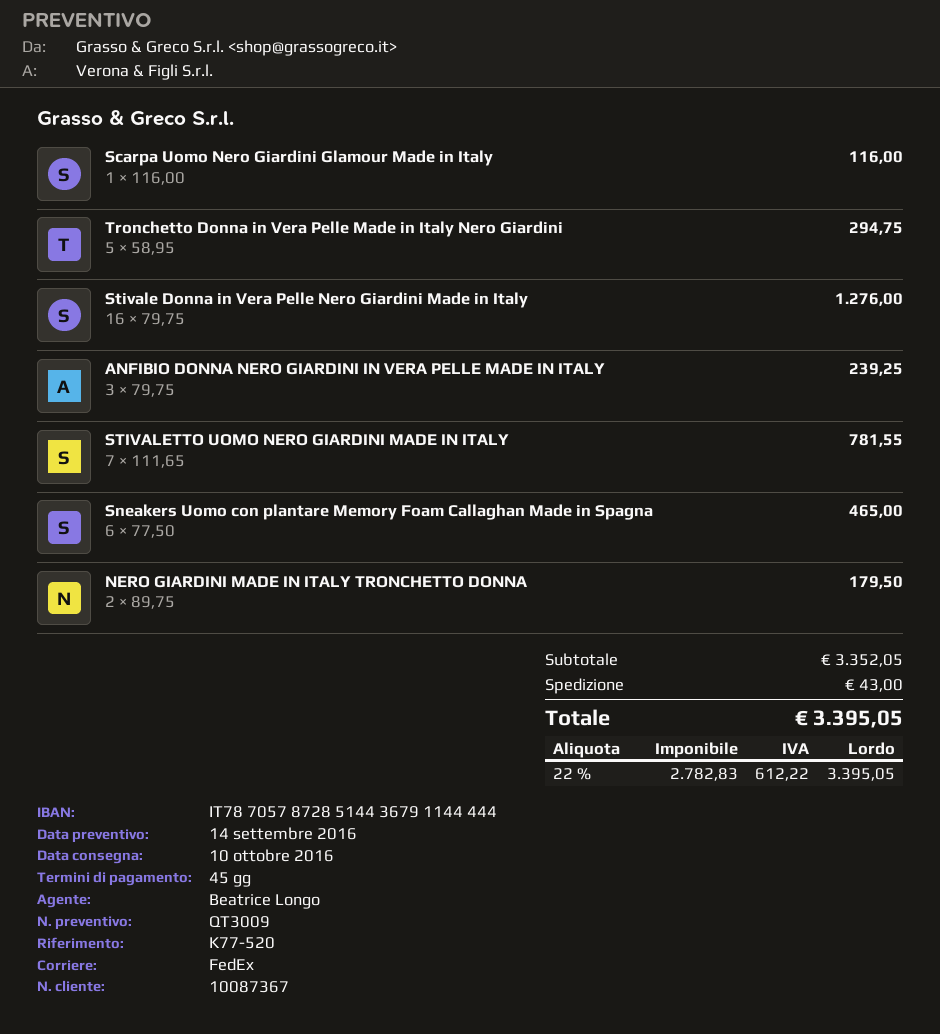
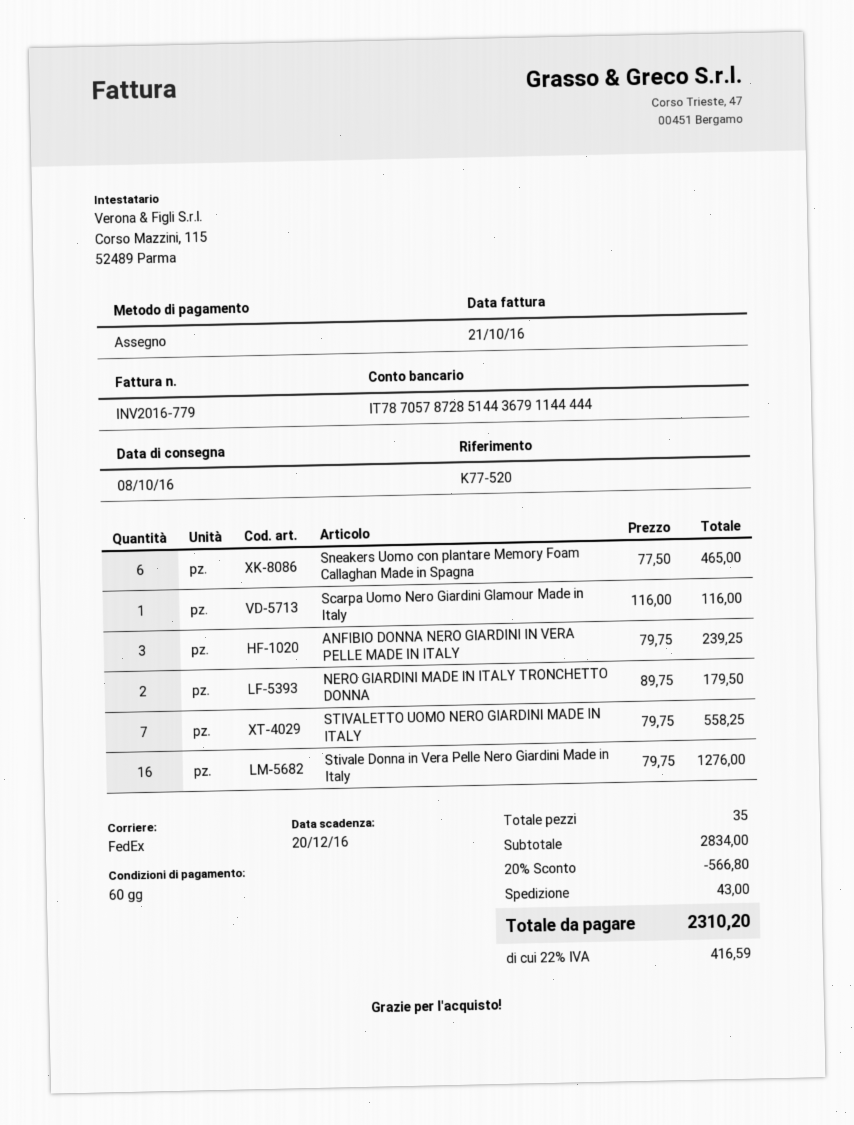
delivery date: 2016-10-10 -> 2016-10-08
payment terms: 45 days -> 60 days
Tronchetto Donna in Vera Pelle Made in Italy Nero Giardini: 5 x 58.95 = 294.75 -> none
STIVALETTO UOMO NERO GIARDINI MADE IN ITALY: 7 x 111.65 = 781.55 -> 7 x 79.75 = 558.25
subtotal: 3352.05 -> 2834.00
discount: none -> 20% = 566.80
tax: 22% = 612.22 -> 22% = 416.59
total: 3395.05 -> 2310.20

